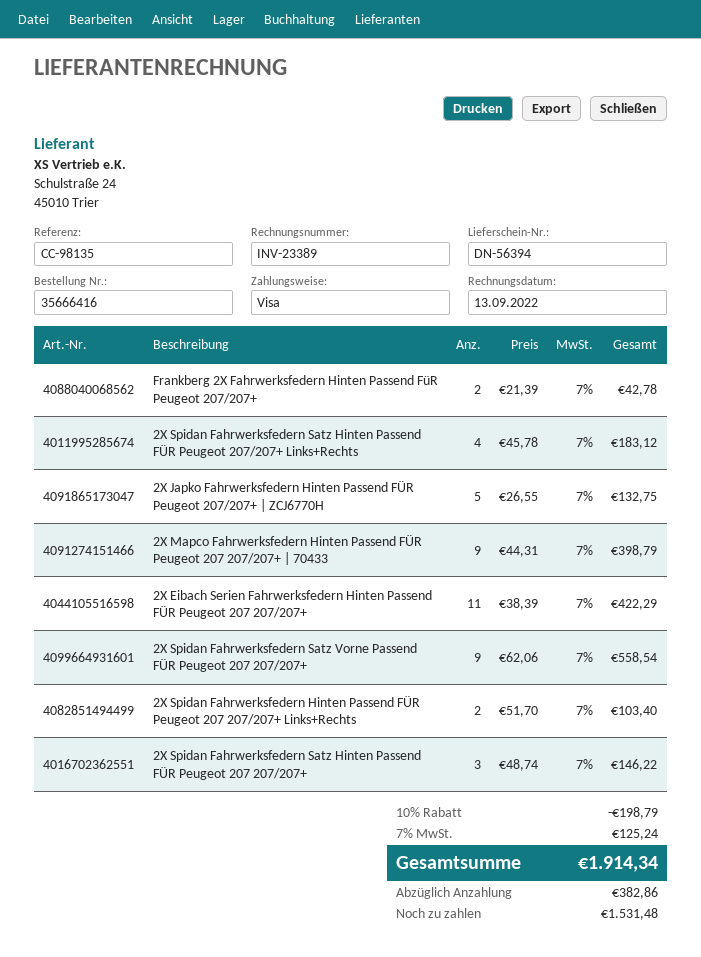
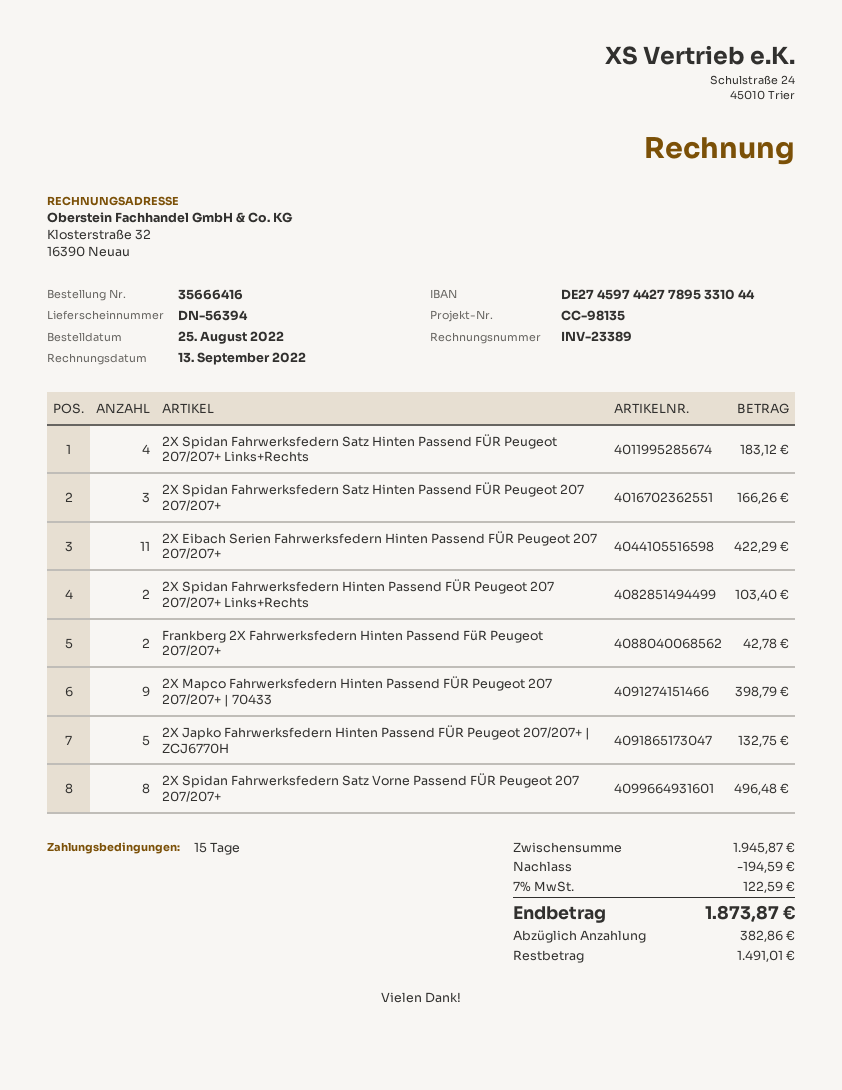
2X Spidan Fahrwerksfedern Satz Vorne Passend FÜR Peugeot 207 207/207+: 9 for 558.54 -> 8 for 496.48
2X Spidan Fahrwerksfedern Satz Hinten Passend FÜR Peugeot 207 207/207+: 3 for 146.22 -> 3 for 166.26
discount: 198.79 -> 194.59
tax: 7% = 125.24 -> 7% = 122.59
total: 1914.34 -> 1873.87
balance: 1531.48 -> 1491.01

